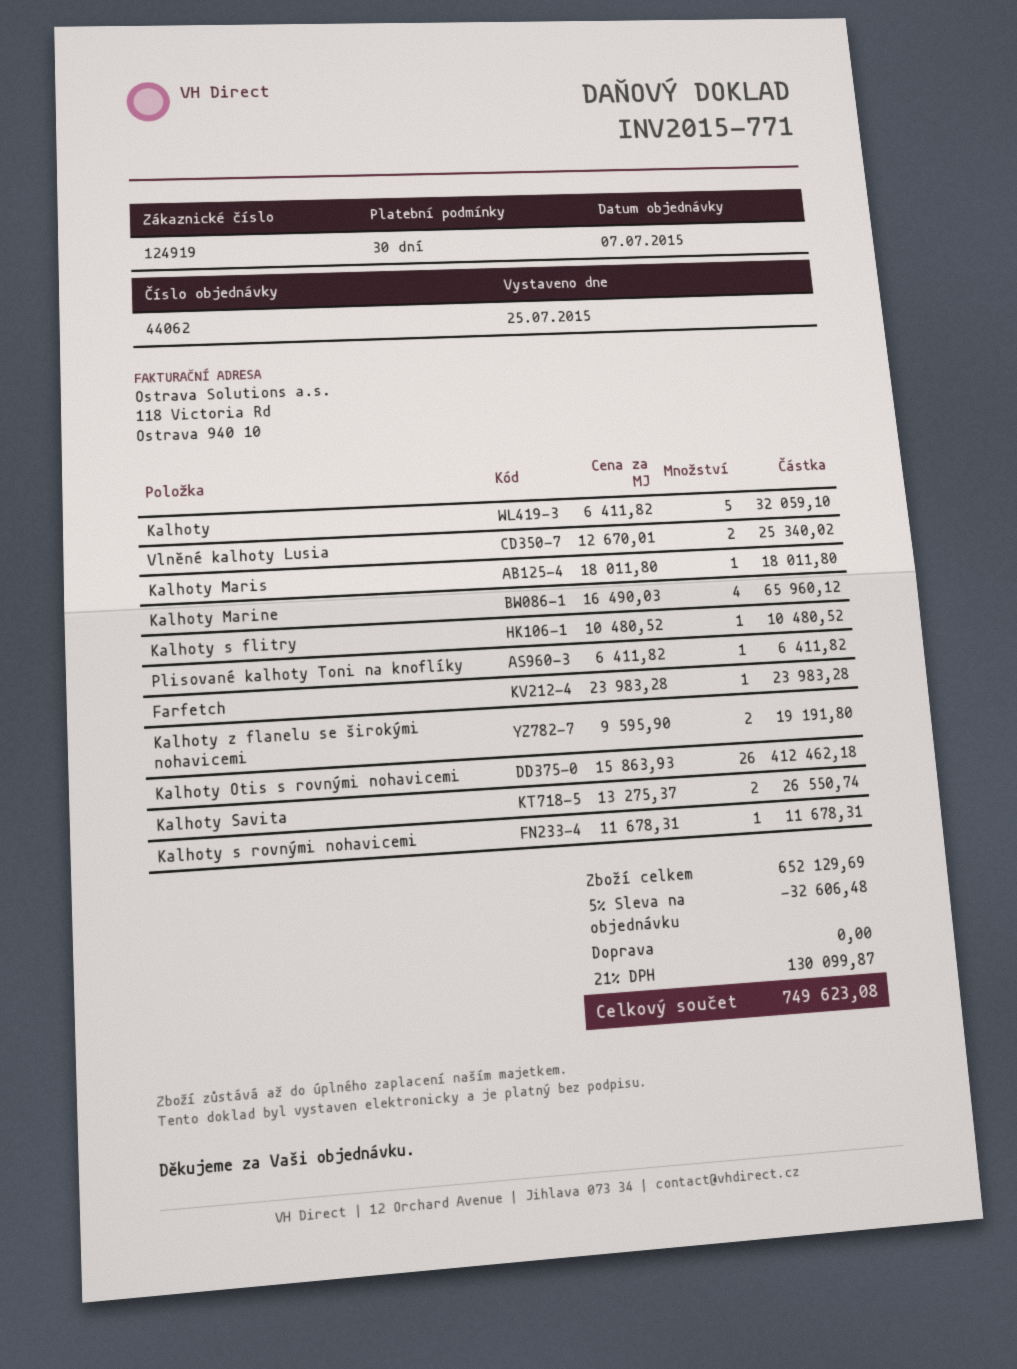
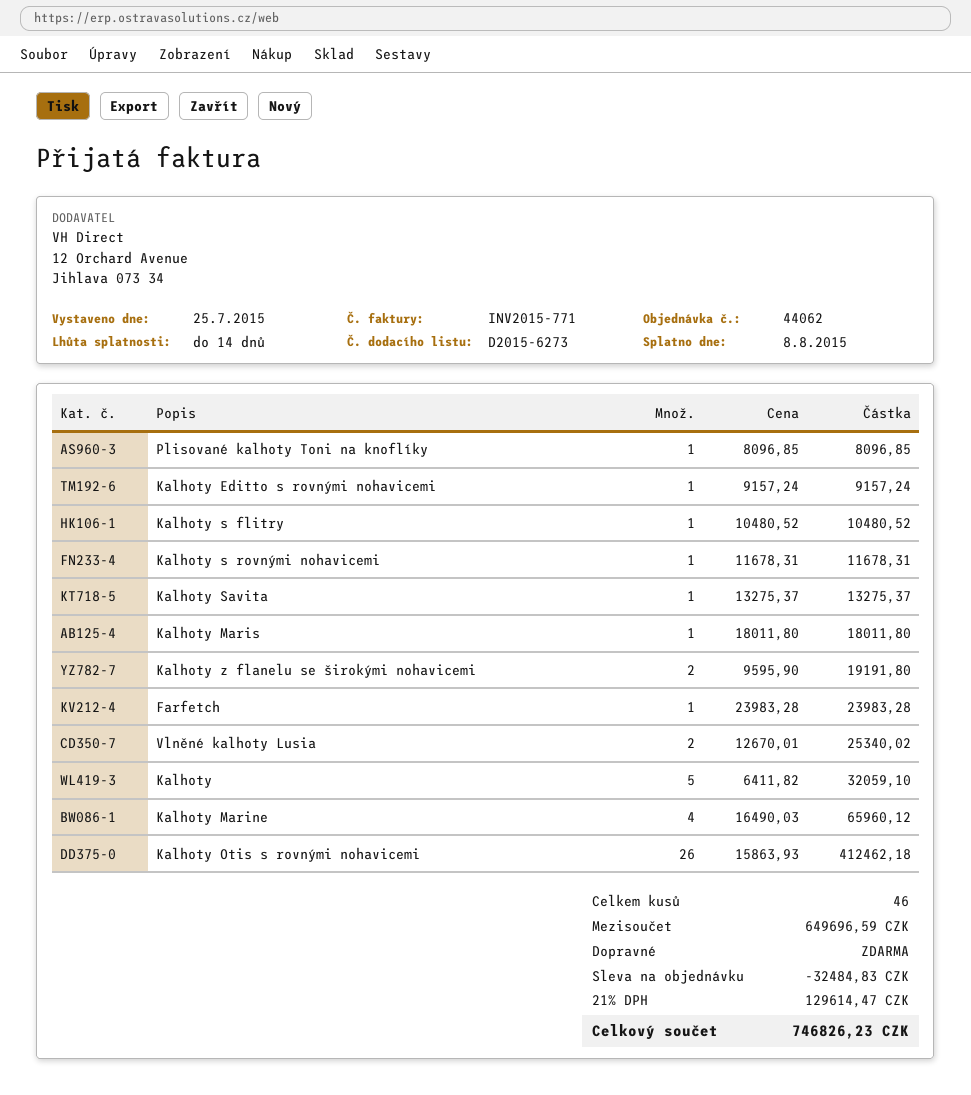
payment terms: 30 days -> 14 days
Plisované kalhoty Toni na knoflíky: 1 x 6411.82 = 6411.82 -> 1 x 8096.85 = 8096.85
Kalhoty Savita: 2 x 13275.37 = 26550.74 -> 1 x 13275.37 = 13275.37
Kalhoty Editto s rovnými nohavicemi: none -> 1 x 9157.24 = 9157.24
subtotal: 652129.69 -> 649696.59
discount: 32606.48 -> 32484.83
tax: 21% = 130099.87 -> 21% = 129614.47
total: 749623.08 -> 746826.23

